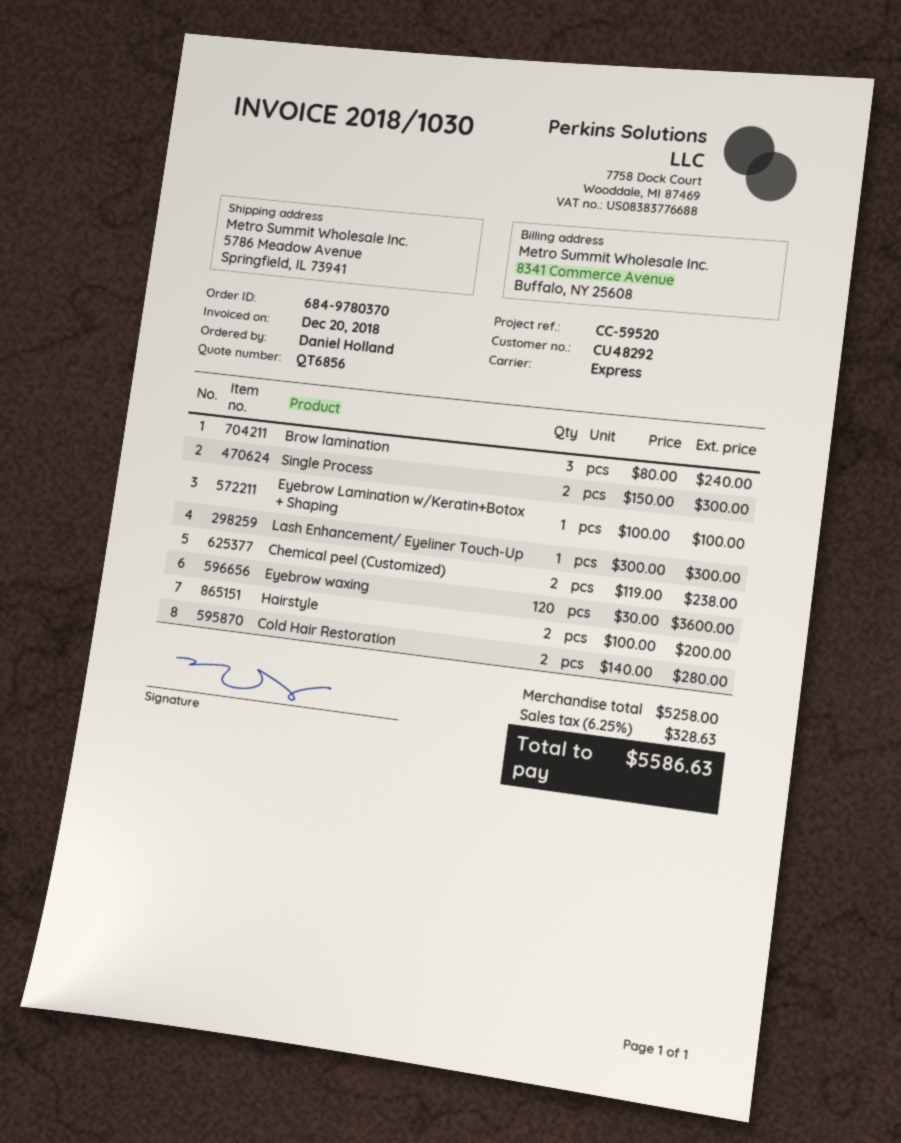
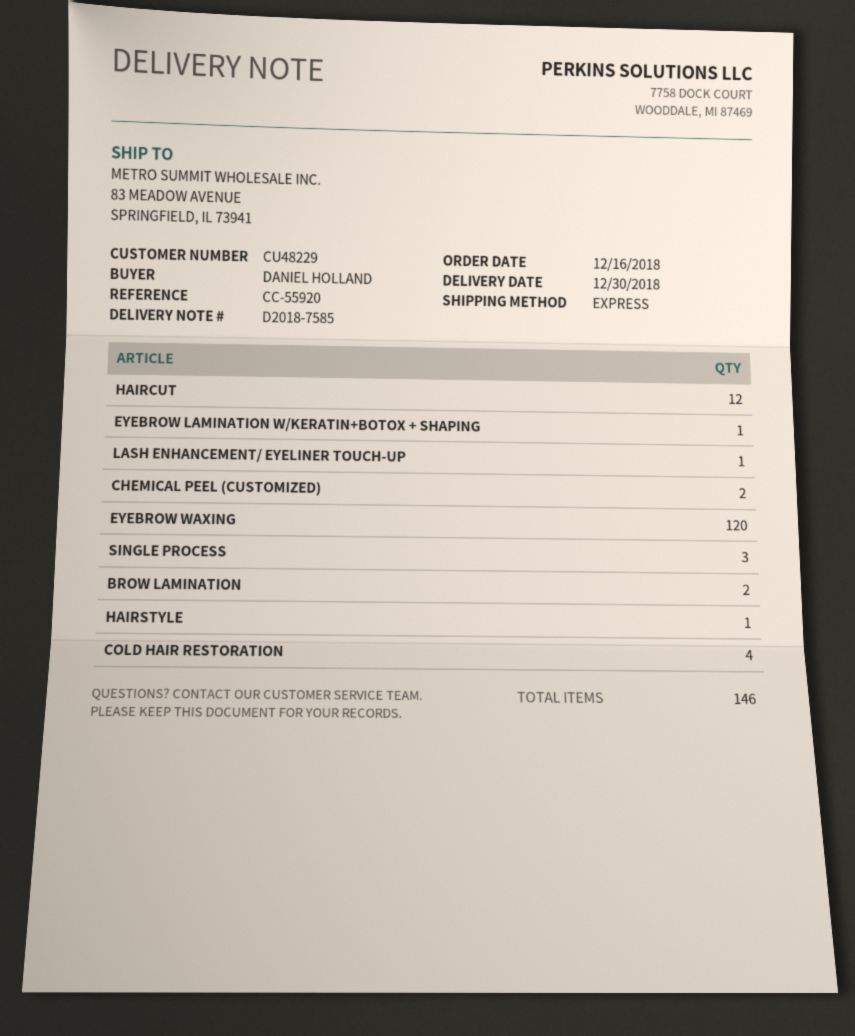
customer number: CU48292 -> CU48229
reference: CC-59520 -> CC-55920
ship to: 5786 Meadow Avenue, Springfield, IL 73941 -> 83 MEADOW AVENUE, SPRINGFIELD, IL 73941
Brow lamination: 3 -> 2
Single Process: 2 -> 3
Hairstyle: 2 -> 1
Cold Hair Restoration: 2 -> 4
HAIRCUT: none -> 12

